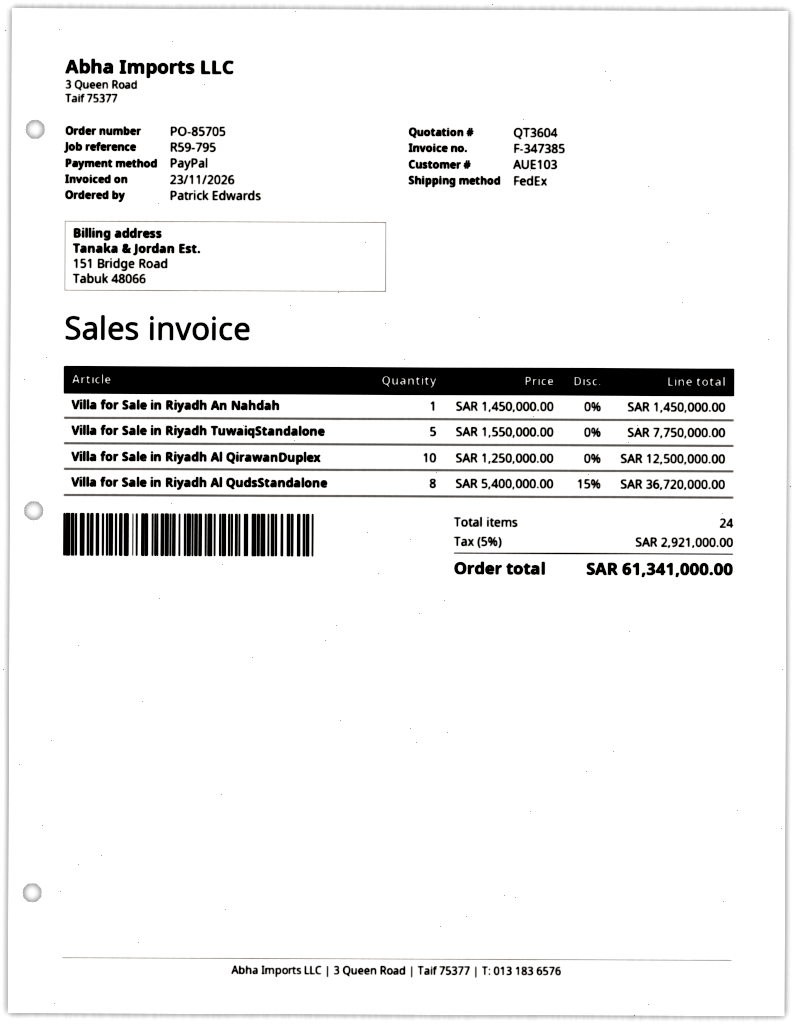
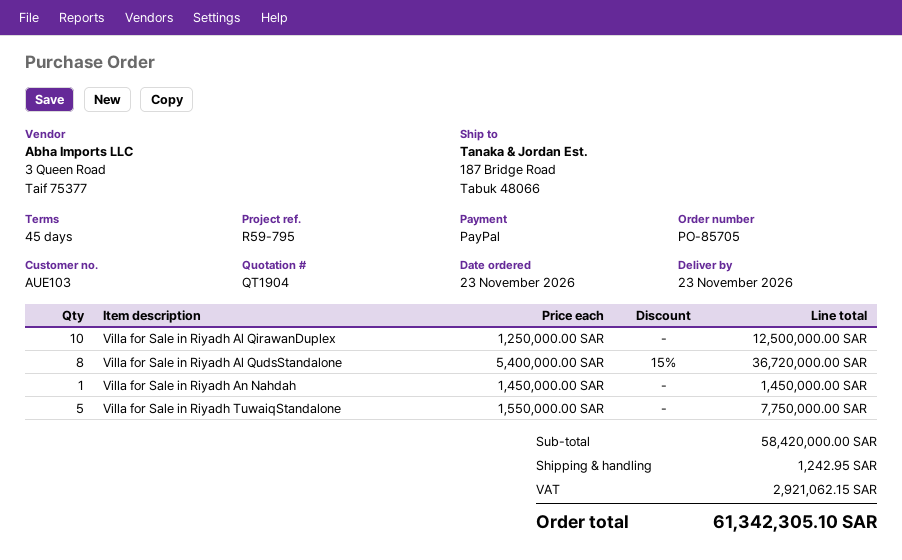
quote number: QT3604 -> QT1904
shipping: none -> 1242.95
tax: 2921000.00 -> 2921062.15
total: 61341000.00 -> 61342305.10

